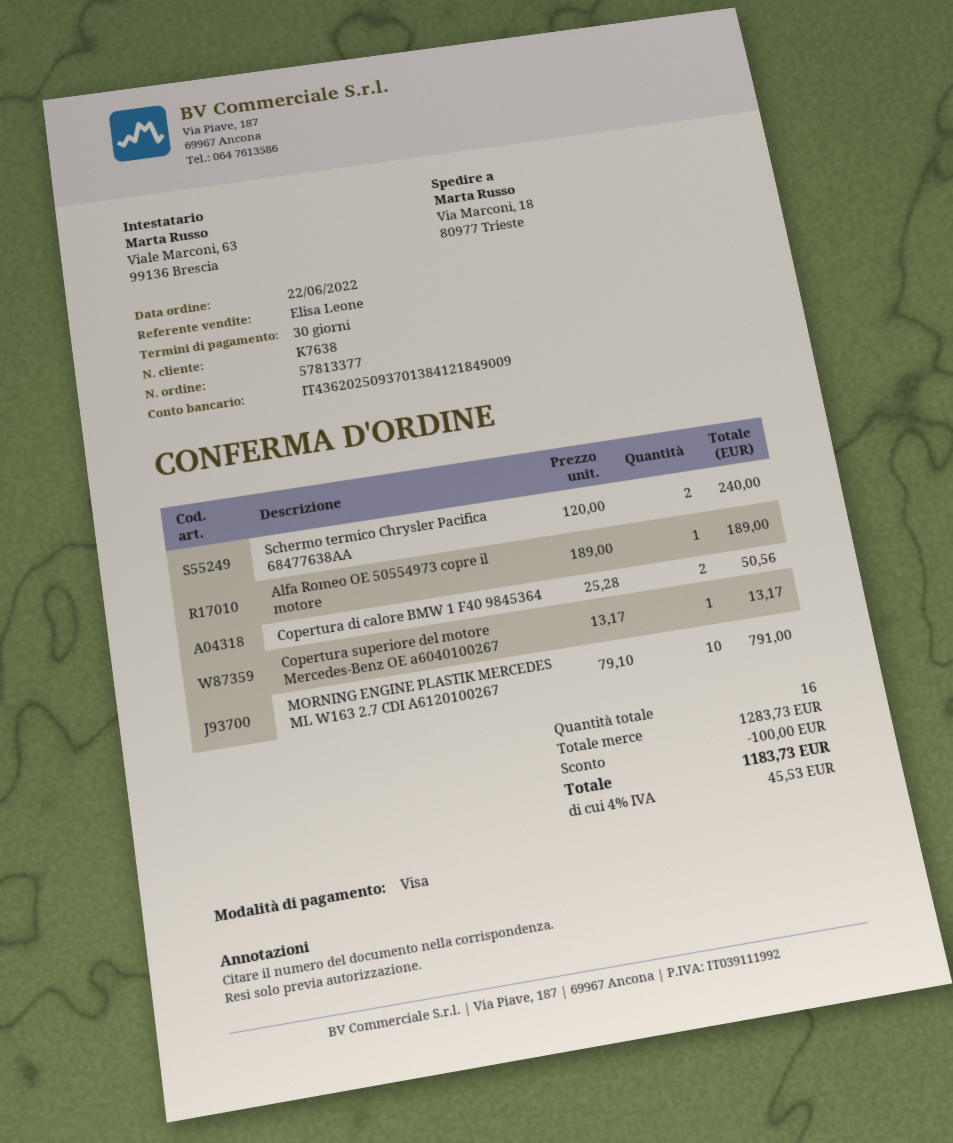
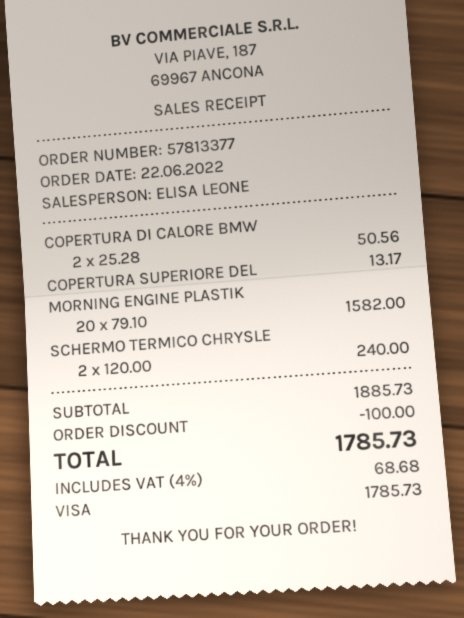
Alfa Romeo OE 50554973 copre il motore: 1 x 189.00 = 189.00 -> none
MORNING ENGINE PLASTIK MERCEDES ML W163 2.7 CDI A6120100267: 10 x 79.10 = 791.00 -> 20 x 79.10 = 1582.00
subtotal: 1283.73 -> 1885.73
tax: 4% = 45.53 -> 4% = 68.68
total: 1183.73 -> 1785.73

